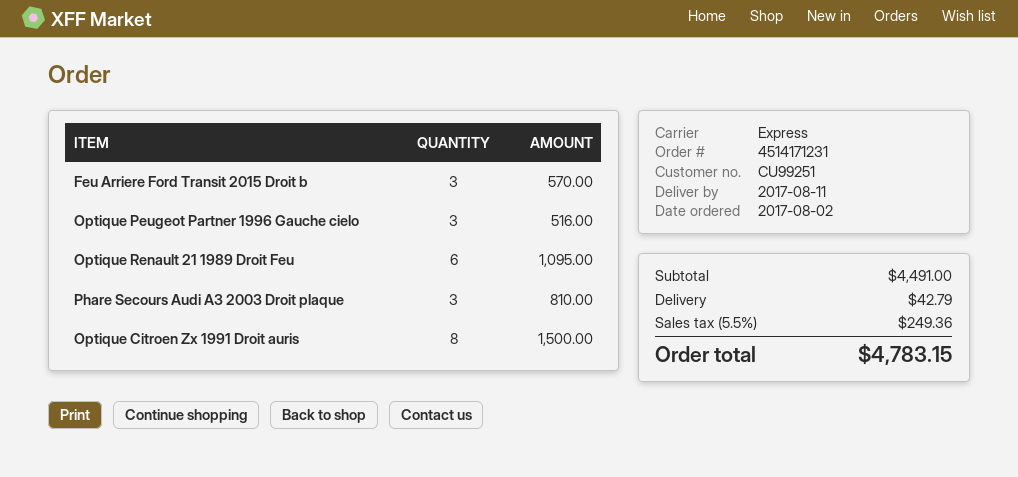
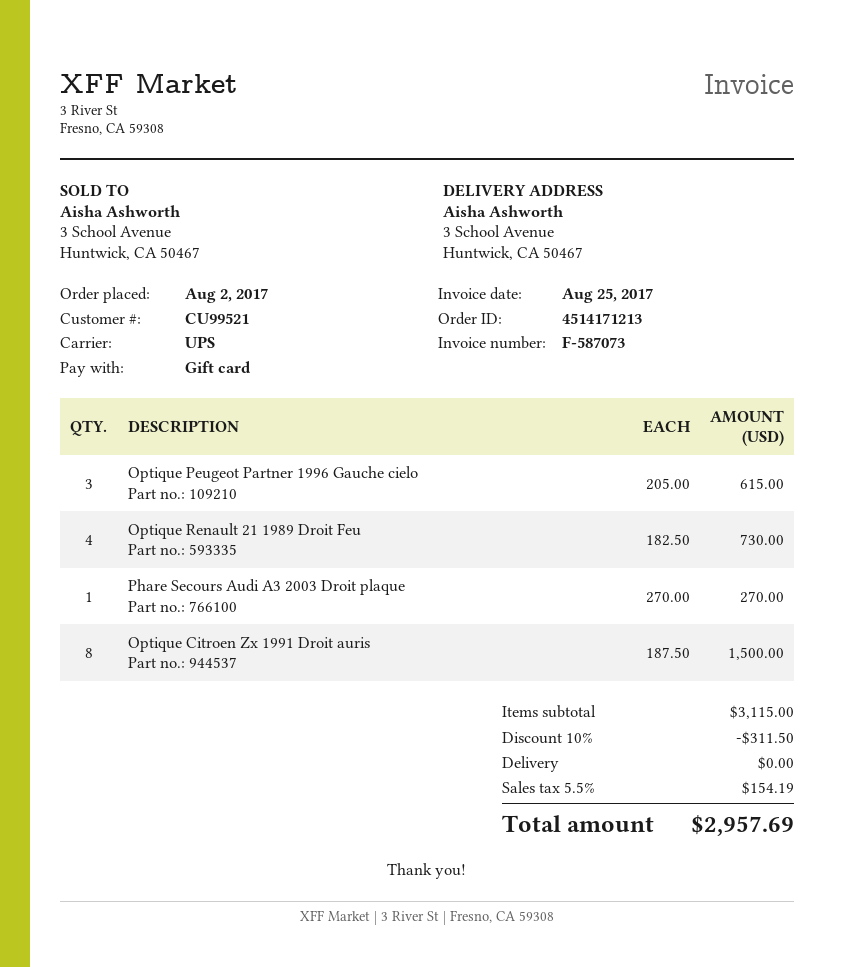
order number: 4514171231 -> 4514171213
customer number: CU99251 -> CU99521
shipping method: express -> UPS
Feu Arriere Ford Transit 2015 Droit b: 3 for 570.00 -> none
Optique Peugeot Partner 1996 Gauche cielo: 3 for 516.00 -> 3 for 615.00
Optique Renault 21 1989 Droit Feu: 6 for 1095.00 -> 4 for 730.00
Phare Secours Audi A3 2003 Droit plaque: 3 for 810.00 -> 1 for 270.00
subtotal: 4491.00 -> 3115.00
discount: none -> 10% = 311.50
shipping: 42.79 -> 0.00
tax: 5.5% = 249.36 -> 5.5% = 154.19
total: 4783.15 -> 2957.69

